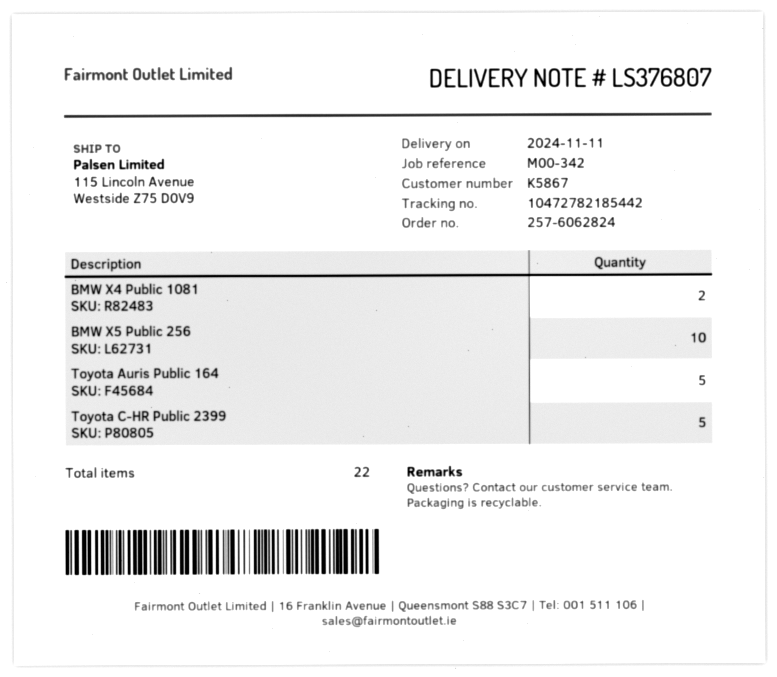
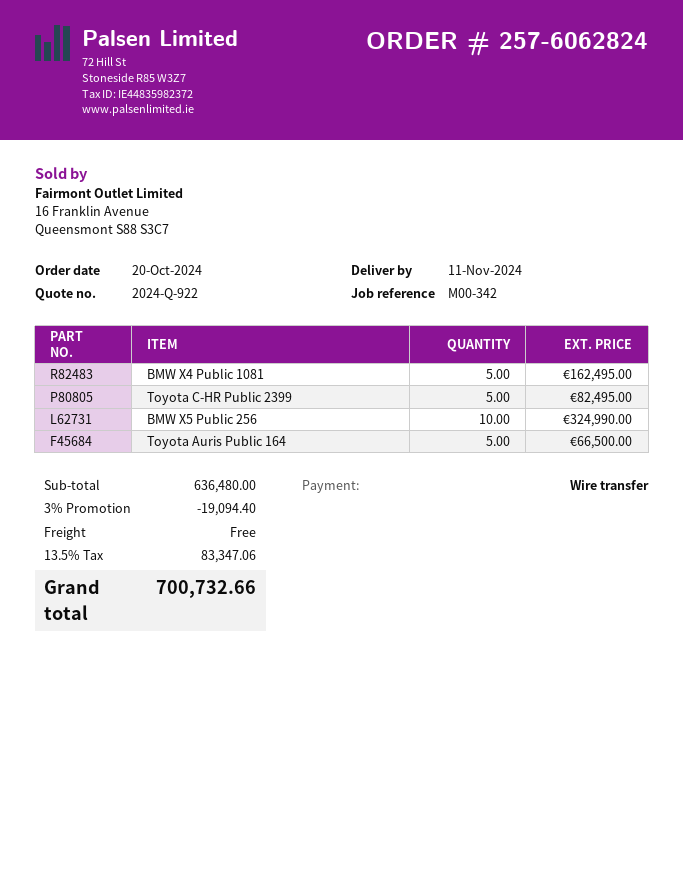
BMW X4 Public 1081: 2 -> 5

